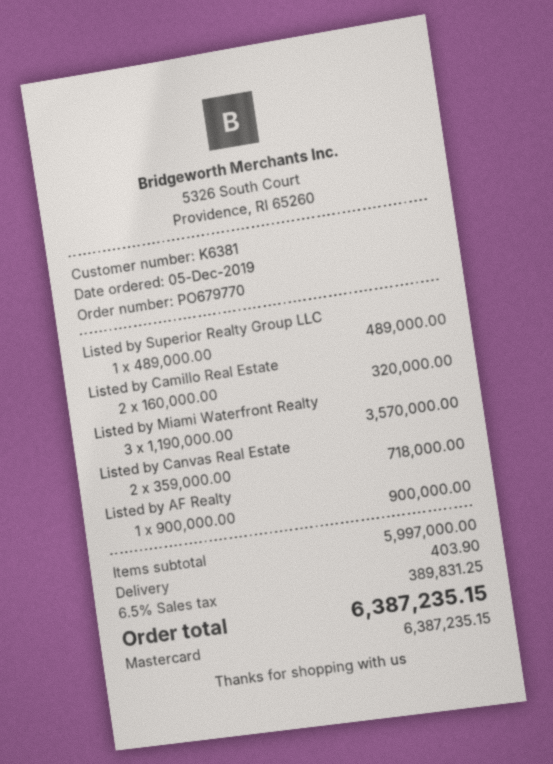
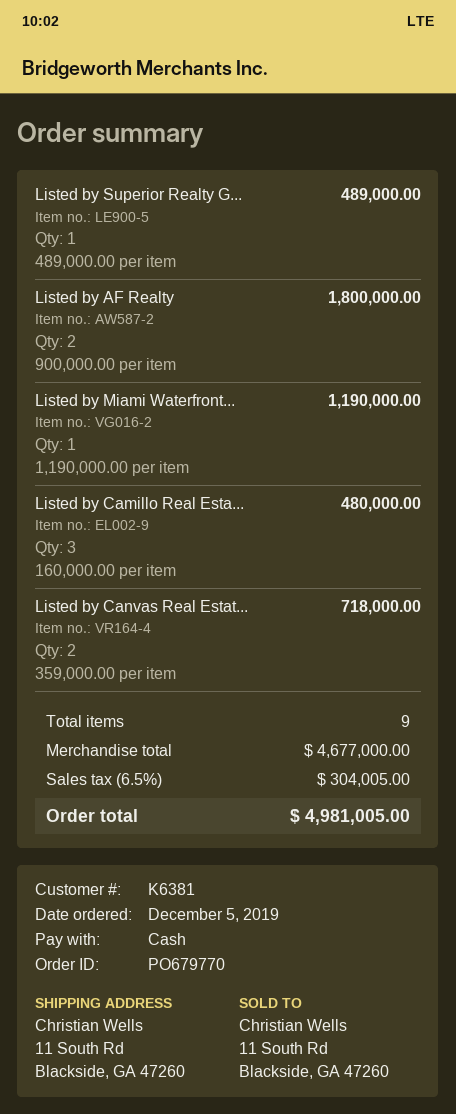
payment method: Mastercard -> cash
Listed by Camillo Real Estate: 2 x 160000.00 = 320000.00 -> 3 x 160000.00 = 480000.00
Listed by Miami Waterfront Realty: 3 x 1190000.00 = 3570000.00 -> 1 x 1190000.00 = 1190000.00
Listed by AF Realty: 1 x 900000.00 = 900000.00 -> 2 x 900000.00 = 1800000.00
subtotal: 5997000.00 -> 4677000.00
shipping: 403.90 -> none
tax: 6.5% = 389831.25 -> 6.5% = 304005.00
total: 6387235.15 -> 4981005.00

